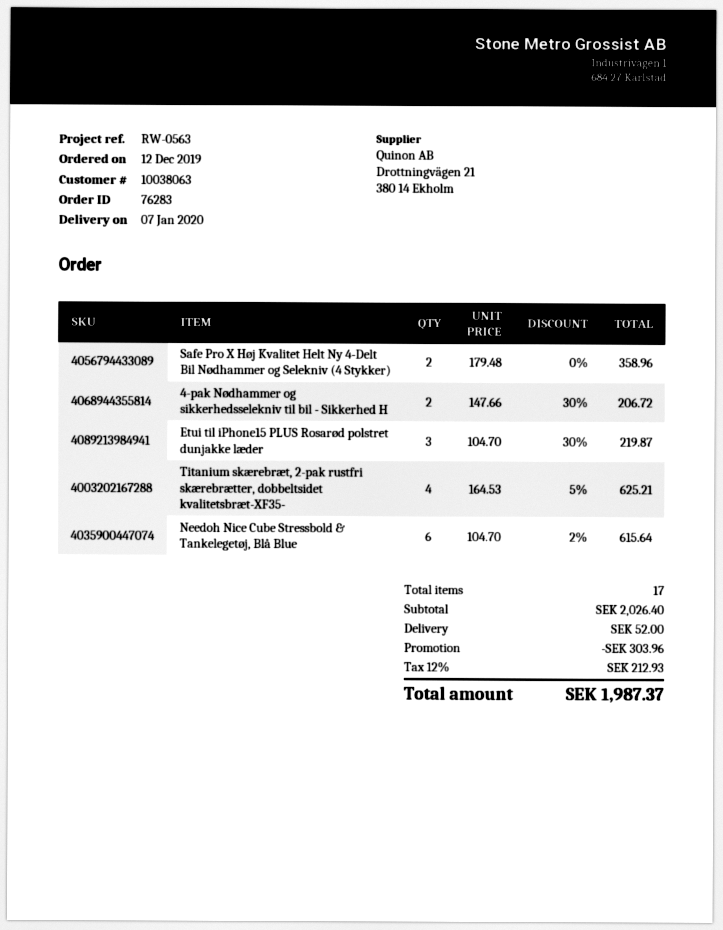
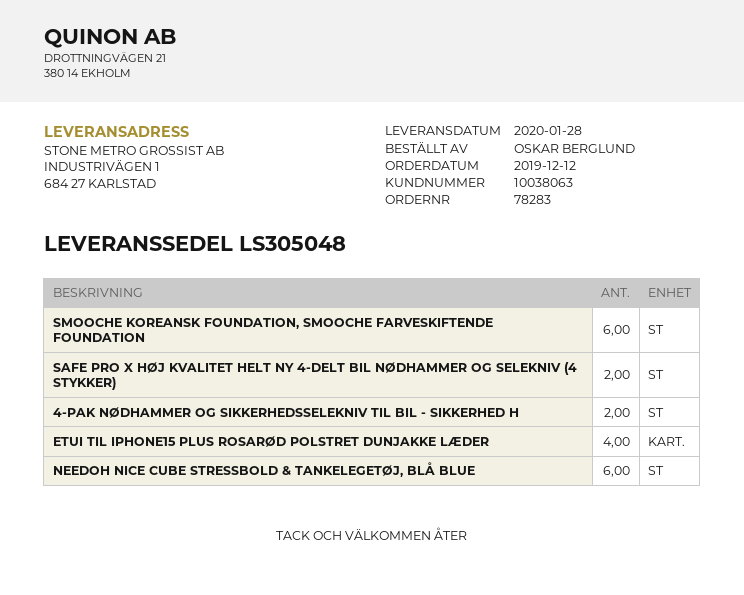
order number: 76283 -> 78283
delivery date: 2020-01-07 -> 2020-01-28
Etui til iPhone15 PLUS Rosarød polstret dunjakke læder: 3 -> 4
Titanium skærebræt, 2-pak rustfri skærebrætter, dobbeltsidet kvalitetsbræt-XF35-: 4 -> none
SMOOCHE KOREANSK FOUNDATION, SMOOCHE FARVESKIFTENDE FOUNDATION: none -> 6

